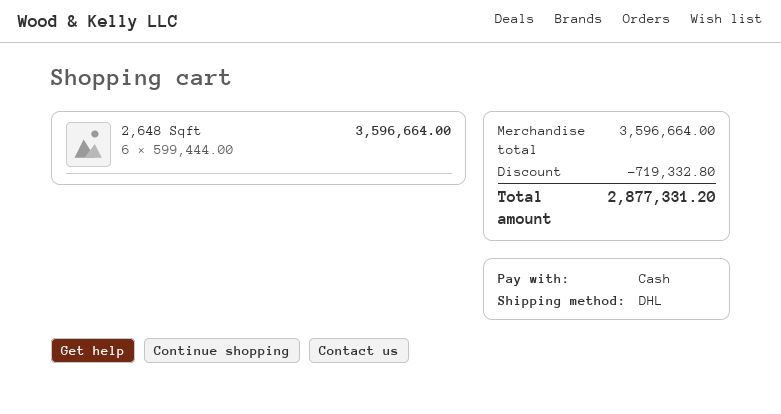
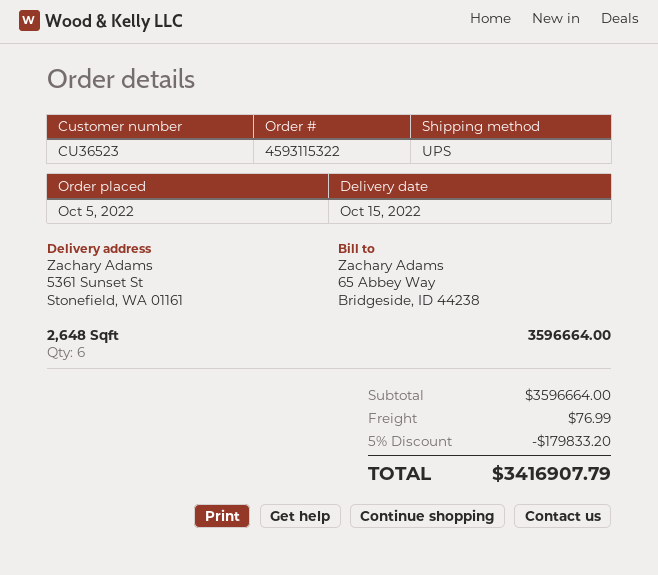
shipping method: DHL -> UPS
discount: 719332.80 -> 179833.20
shipping: none -> 76.99
total: 2877331.20 -> 3416907.79

